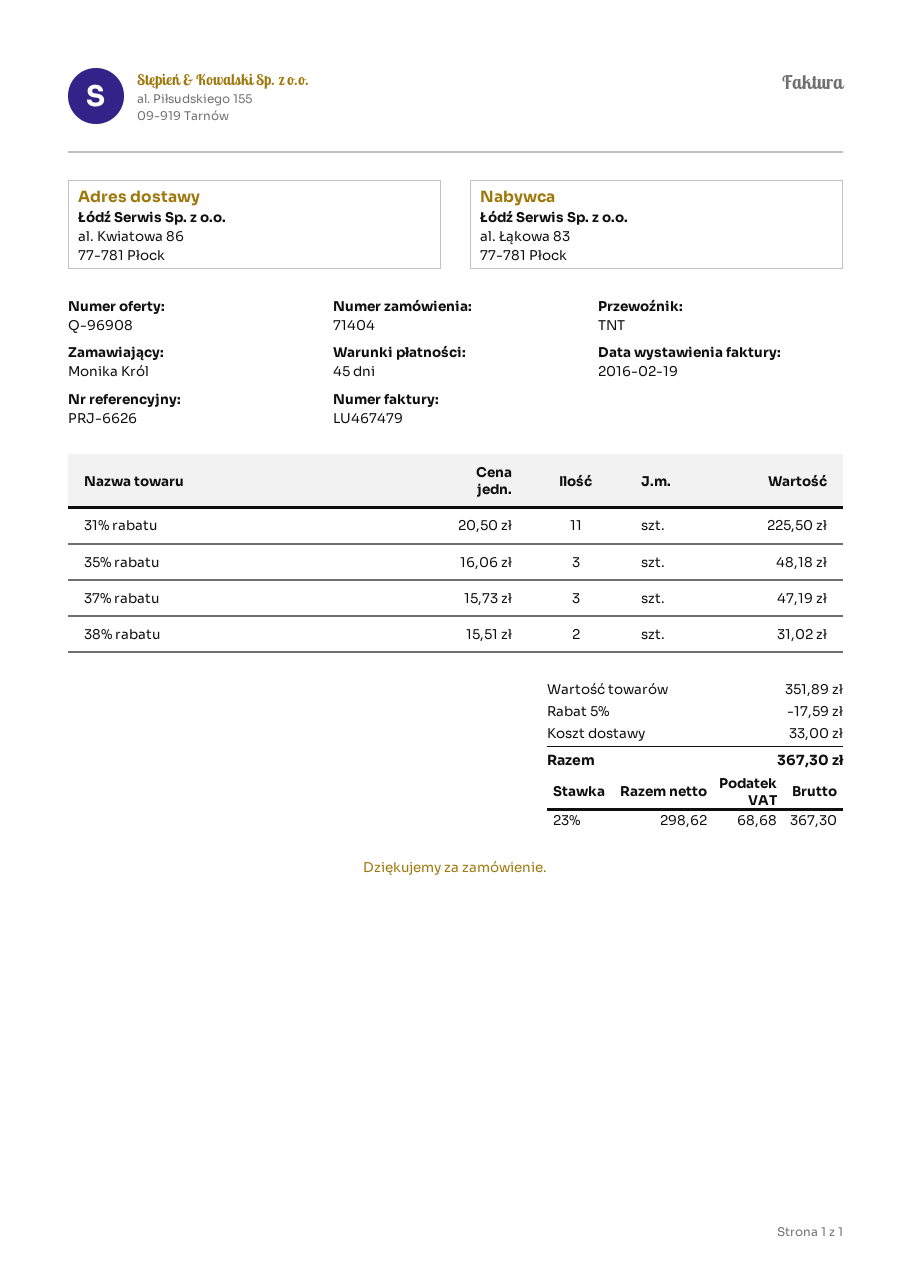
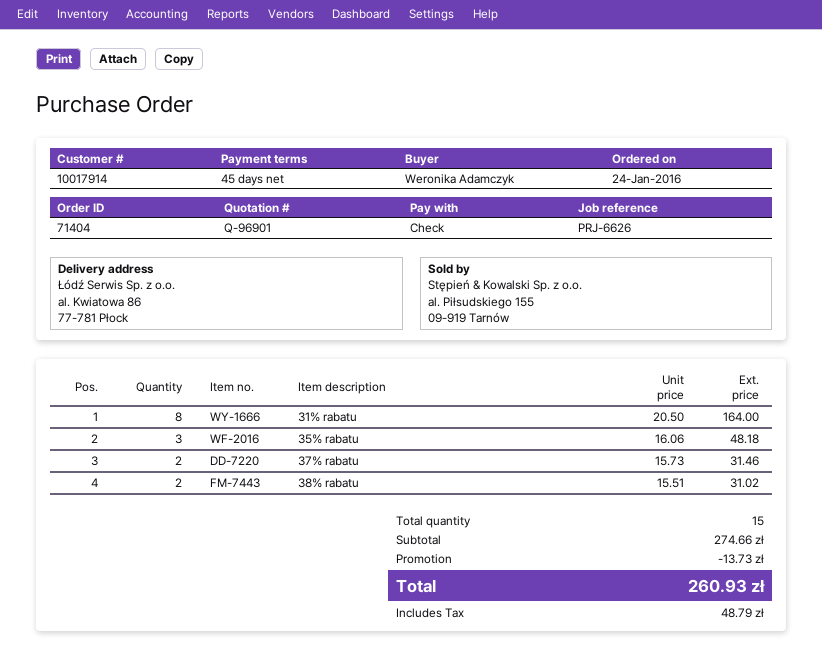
quote number: Q-96908 -> Q-96901
ordered by: Monika Król -> Weronika Adamczyk
31% rabatu: 11 x 20.50 = 225.50 -> 8 x 20.50 = 164.00
37% rabatu: 3 x 15.73 = 47.19 -> 2 x 15.73 = 31.46
subtotal: 351.89 -> 274.66
discount: 17.59 -> 13.73
shipping: 33.00 -> none
tax: 68.68 -> 48.79
total: 367.30 -> 260.93

